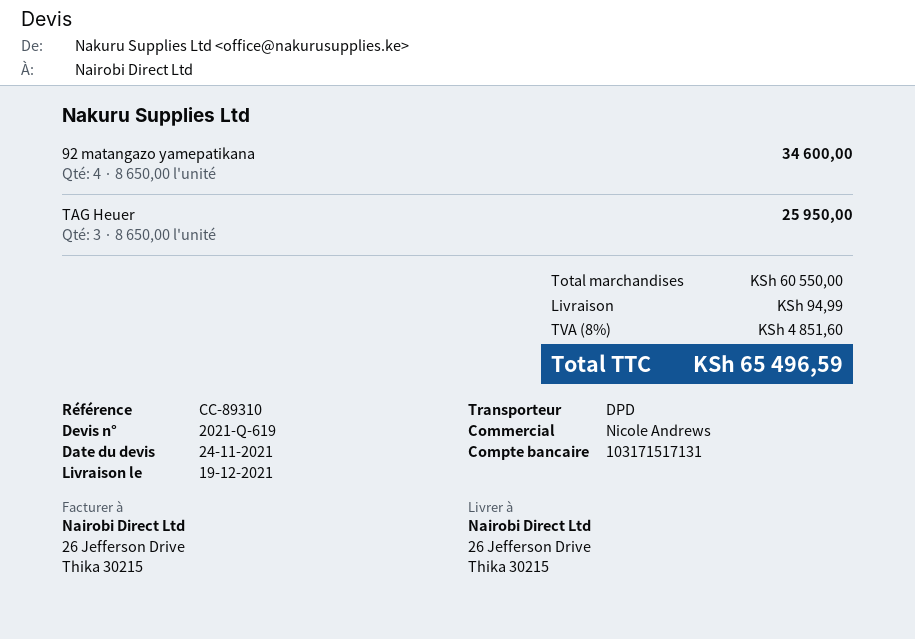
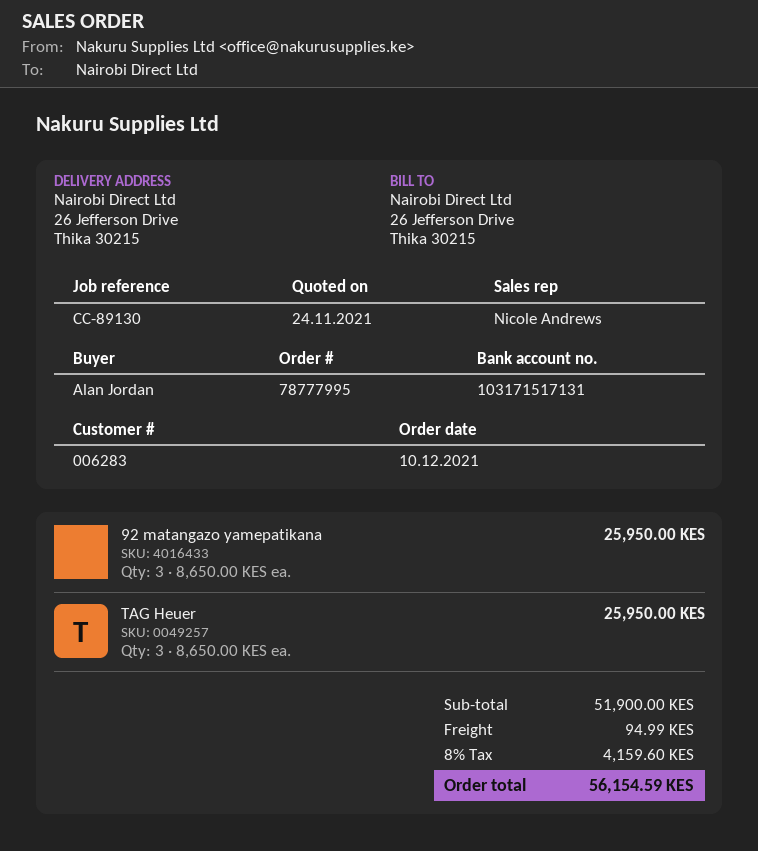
reference: CC-89310 -> CC-89130
92 matangazo yamepatikana: 4 x 8650.00 = 34600.00 -> 3 x 8650.00 = 25950.00
subtotal: 60550.00 -> 51900.00
tax: 8% = 4851.60 -> 8% = 4159.60
total: 65496.59 -> 56154.59

